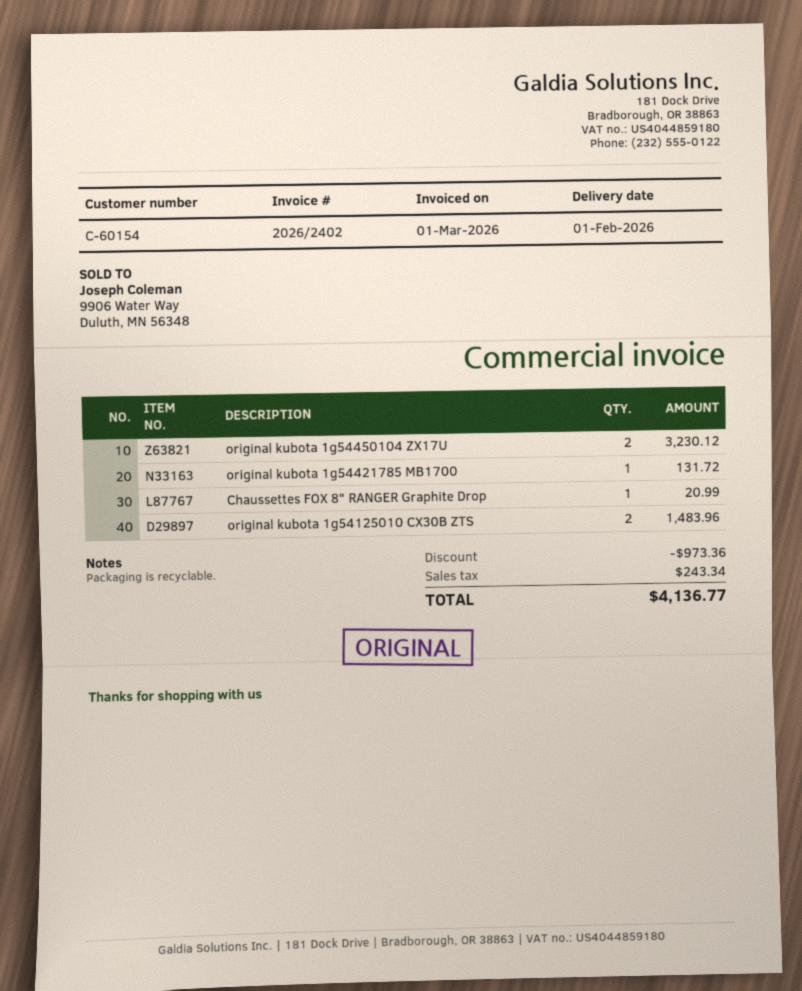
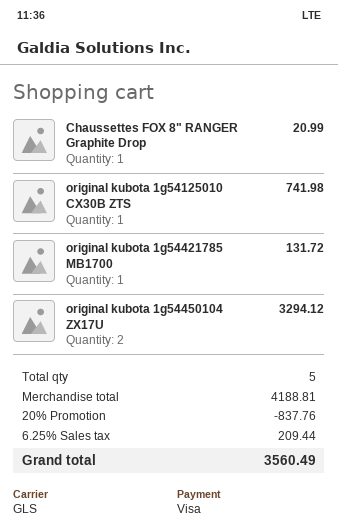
original kubota 1g54450104 ZX17U: 2 for 3230.12 -> 2 for 3294.12
original kubota 1g54125010 CX30B ZTS: 2 for 1483.96 -> 1 for 741.98
discount: 973.36 -> 837.76
tax: 243.34 -> 209.44
total: 4136.77 -> 3560.49

